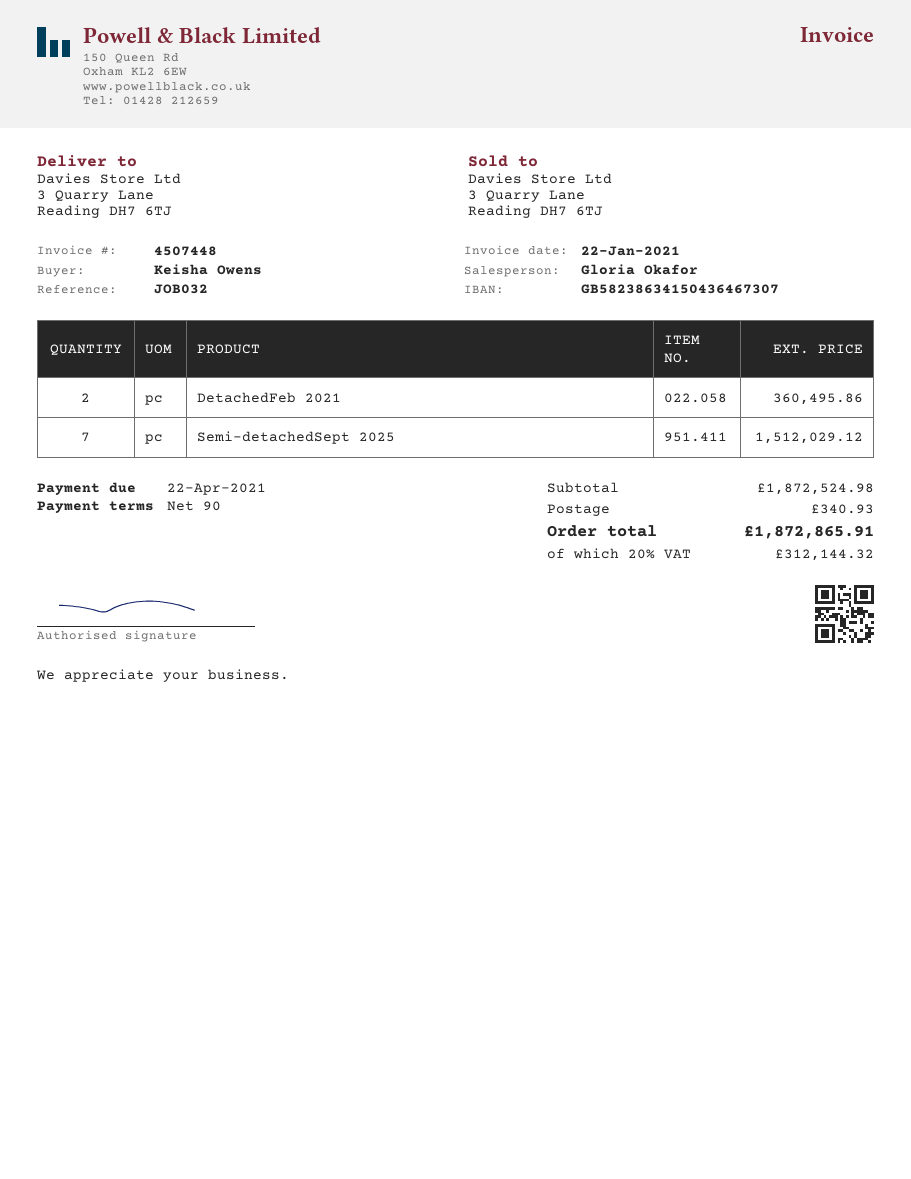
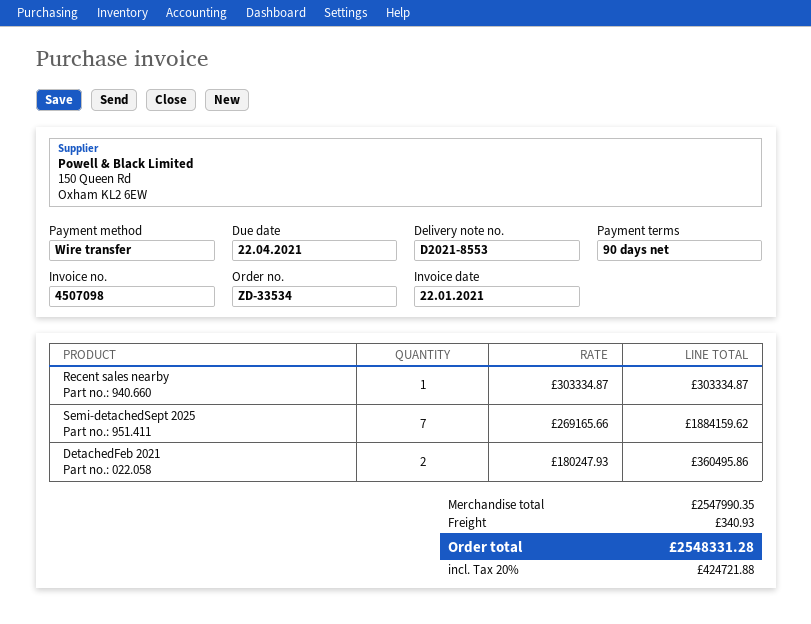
invoice number: 4507448 -> 4507098
Semi-detachedSept 2025: 7 for 1512029.12 -> 7 for 1884159.62
Recent sales nearby: none -> 1 for 303334.87
subtotal: 1872524.98 -> 2547990.35
tax: 20% = 312144.32 -> 20% = 424721.88
total: 1872865.91 -> 2548331.28

